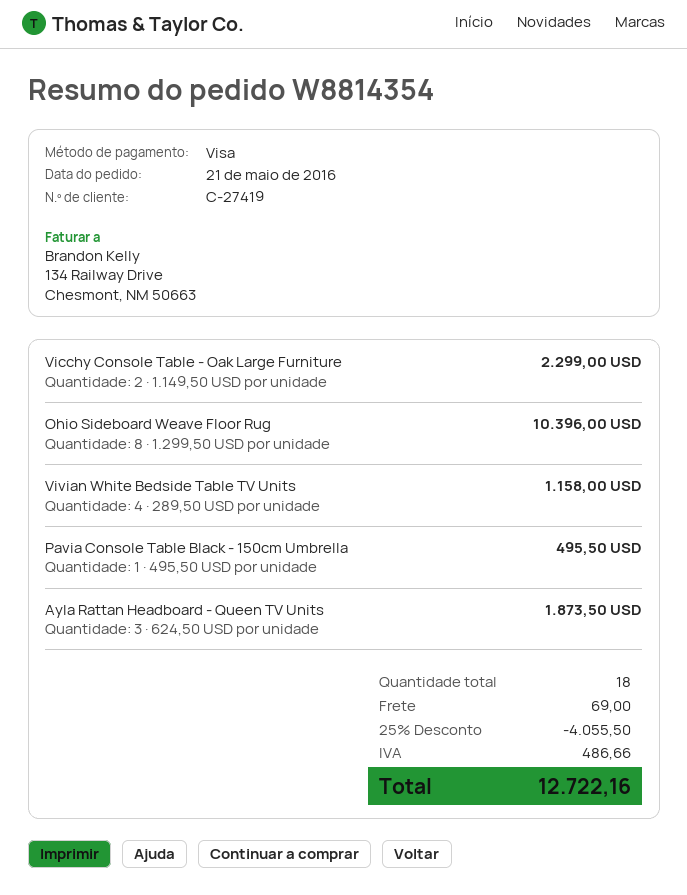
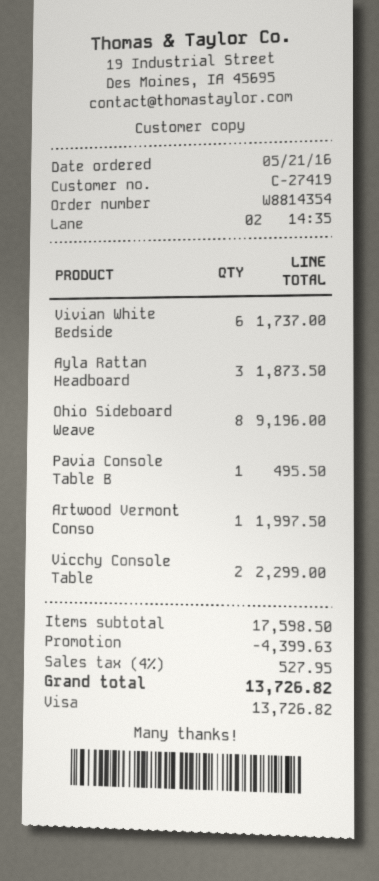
Ohio Sideboard Weave Floor Rug: 8 for 10396.00 -> 8 for 9196.00
Vivian White Bedside Table TV Units: 4 for 1158.00 -> 6 for 1737.00
Artwood Vermont Conso: none -> 1 for 1997.50
discount: 4055.50 -> 4399.63
shipping: 69.00 -> none
tax: 486.66 -> 527.95
total: 12722.16 -> 13726.82

